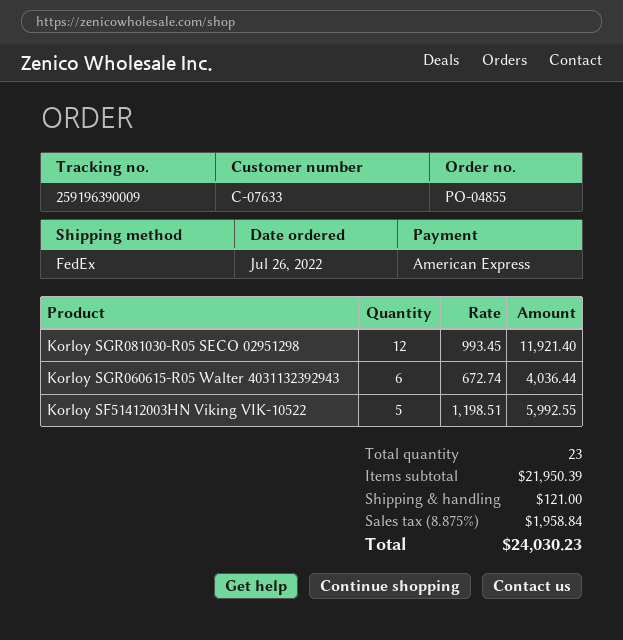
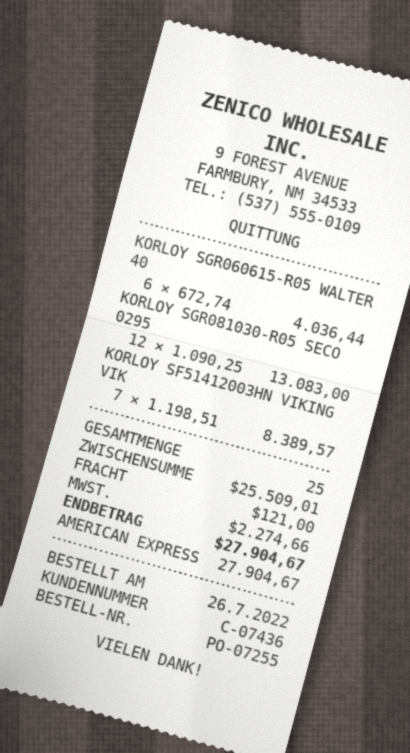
order number: PO-04855 -> PO-07255
customer number: C-07633 -> C-07436
Korloy SGR081030-R05 SECO 02951298: 12 x 993.45 = 11921.40 -> 12 x 1090.25 = 13083.00
Korloy SF51412003HN Viking VIK-10522: 5 x 1198.51 = 5992.55 -> 7 x 1198.51 = 8389.57
total quantity: 23 -> 25
subtotal: 21950.39 -> 25509.01
tax: 1958.84 -> 2274.66
total: 24030.23 -> 27904.67

